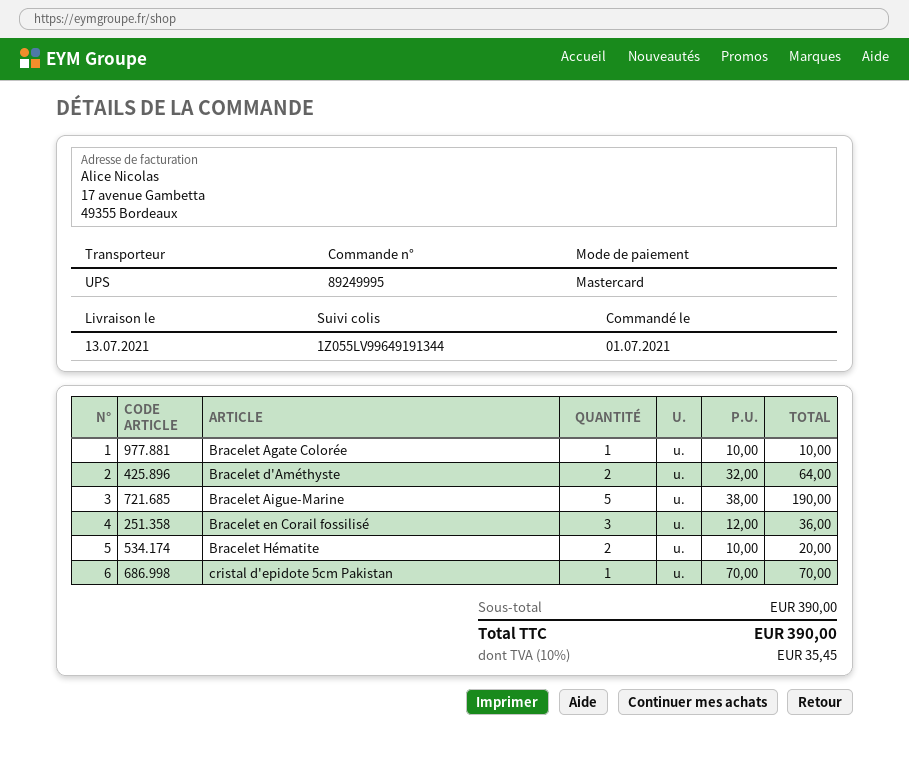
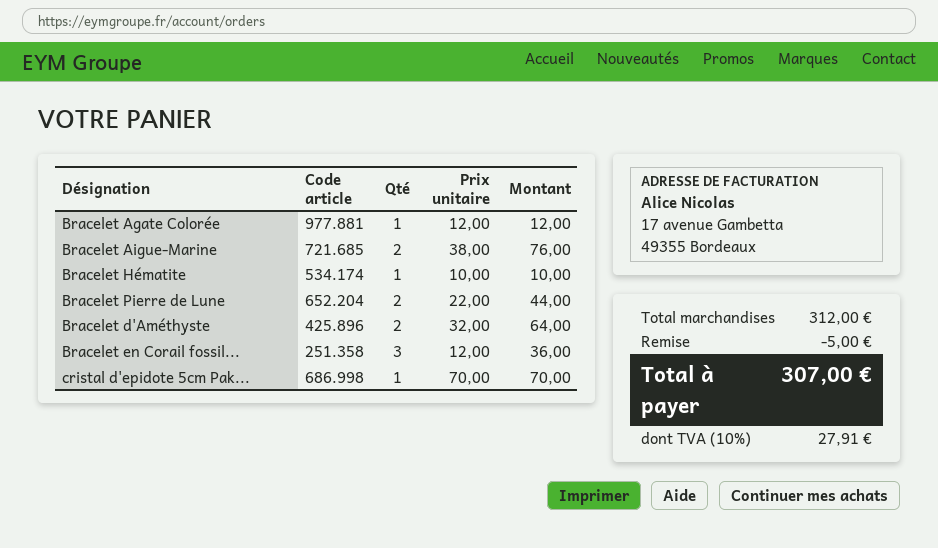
Bracelet Agate Colorée: 1 x 10.00 = 10.00 -> 1 x 12.00 = 12.00
Bracelet Aigue-Marine: 5 x 38.00 = 190.00 -> 2 x 38.00 = 76.00
Bracelet Hématite: 2 x 10.00 = 20.00 -> 1 x 10.00 = 10.00
Bracelet Pierre de Lune: none -> 2 x 22.00 = 44.00
subtotal: 390.00 -> 312.00
discount: none -> 5.00
tax: 10% = 35.45 -> 10% = 27.91
total: 390.00 -> 307.00

